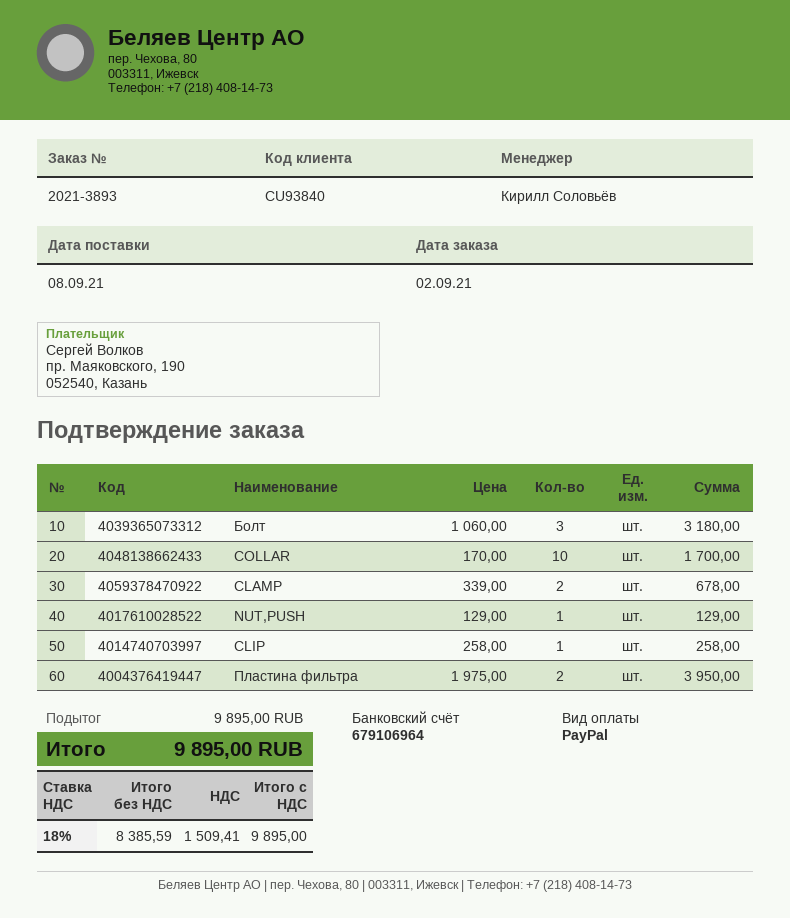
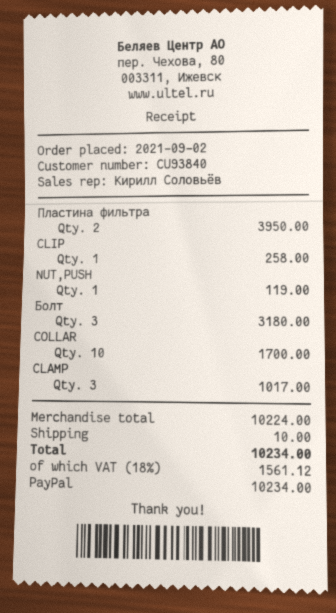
CLAMP: 2 for 678.00 -> 3 for 1017.00
NUT,PUSH: 1 for 129.00 -> 1 for 119.00
subtotal: 9895.00 -> 10224.00
shipping: none -> 10.00
tax: 18% = 1509.41 -> 18% = 1561.12
total: 9895.00 -> 10234.00

